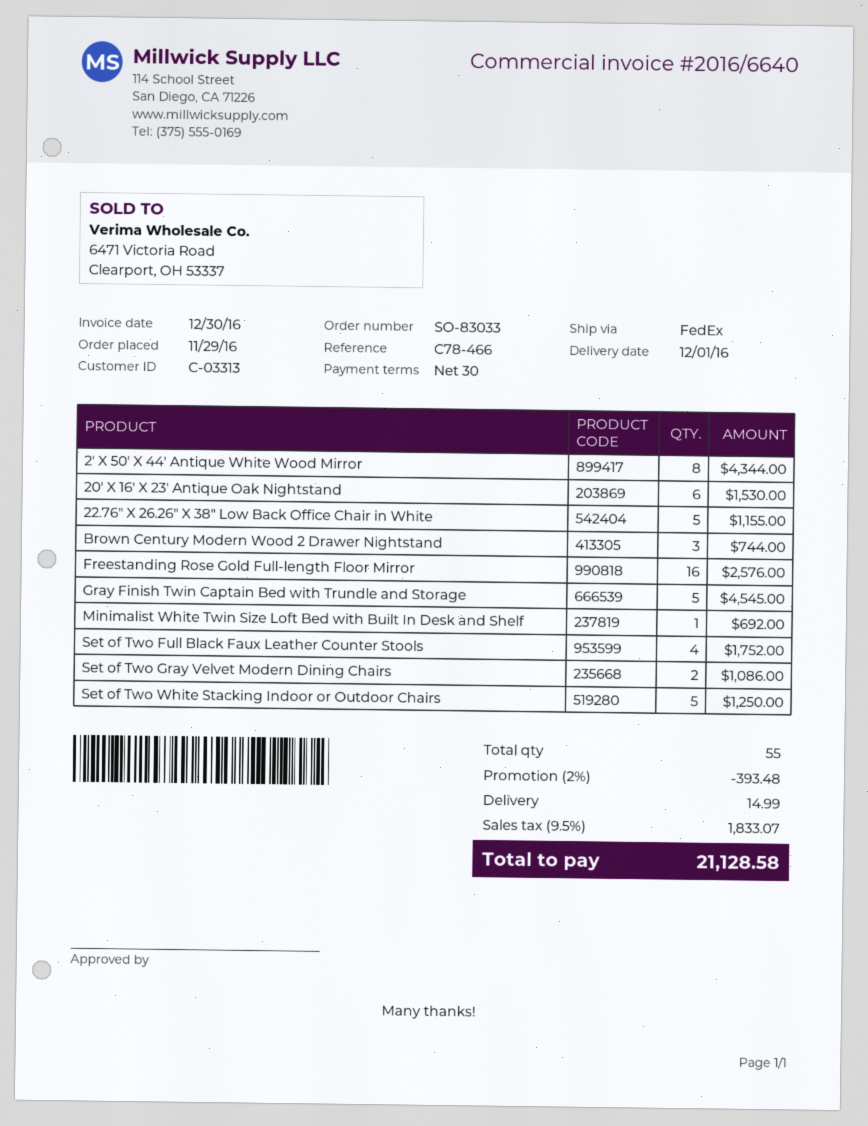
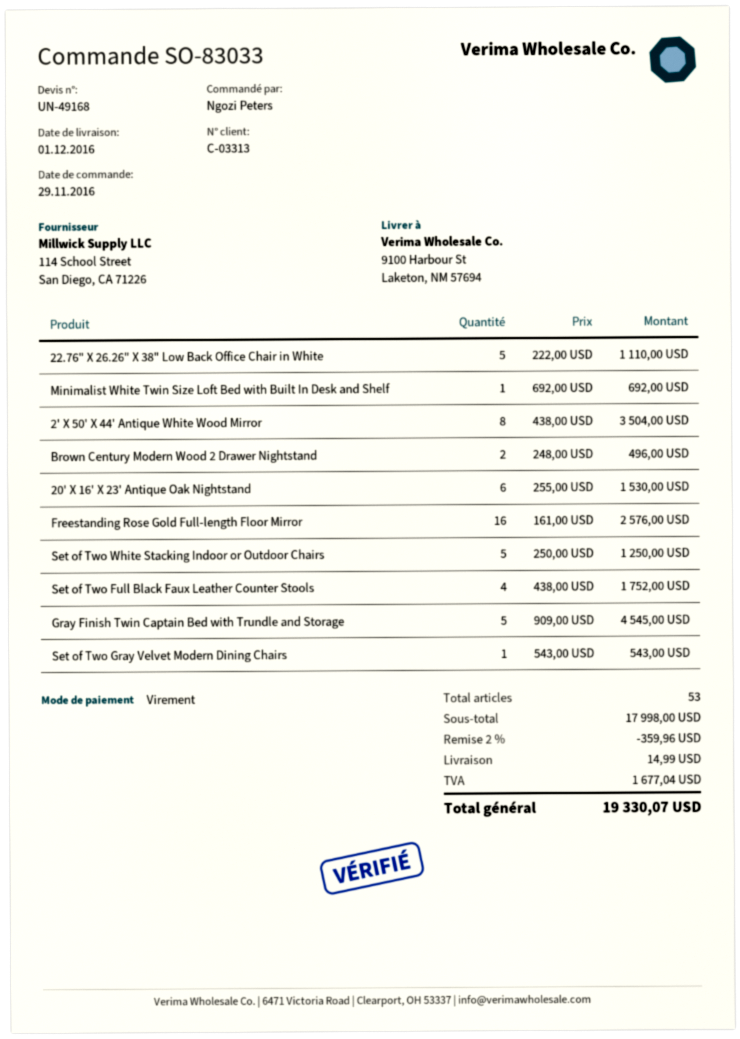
2' X 50' X 44' Antique White Wood Mirror: 8 for 4344.00 -> 8 for 3504.00
22.76" X 26.26" X 38" Low Back Office Chair in White: 5 for 1155.00 -> 5 for 1110.00
Brown Century Modern Wood 2 Drawer Nightstand: 3 for 744.00 -> 2 for 496.00
Set of Two Gray Velvet Modern Dining Chairs: 2 for 1086.00 -> 1 for 543.00
total quantity: 55 -> 53
discount: 2% = 393.48 -> 2% = 359.96
tax: 1833.07 -> 1677.04
total: 21128.58 -> 19330.07

